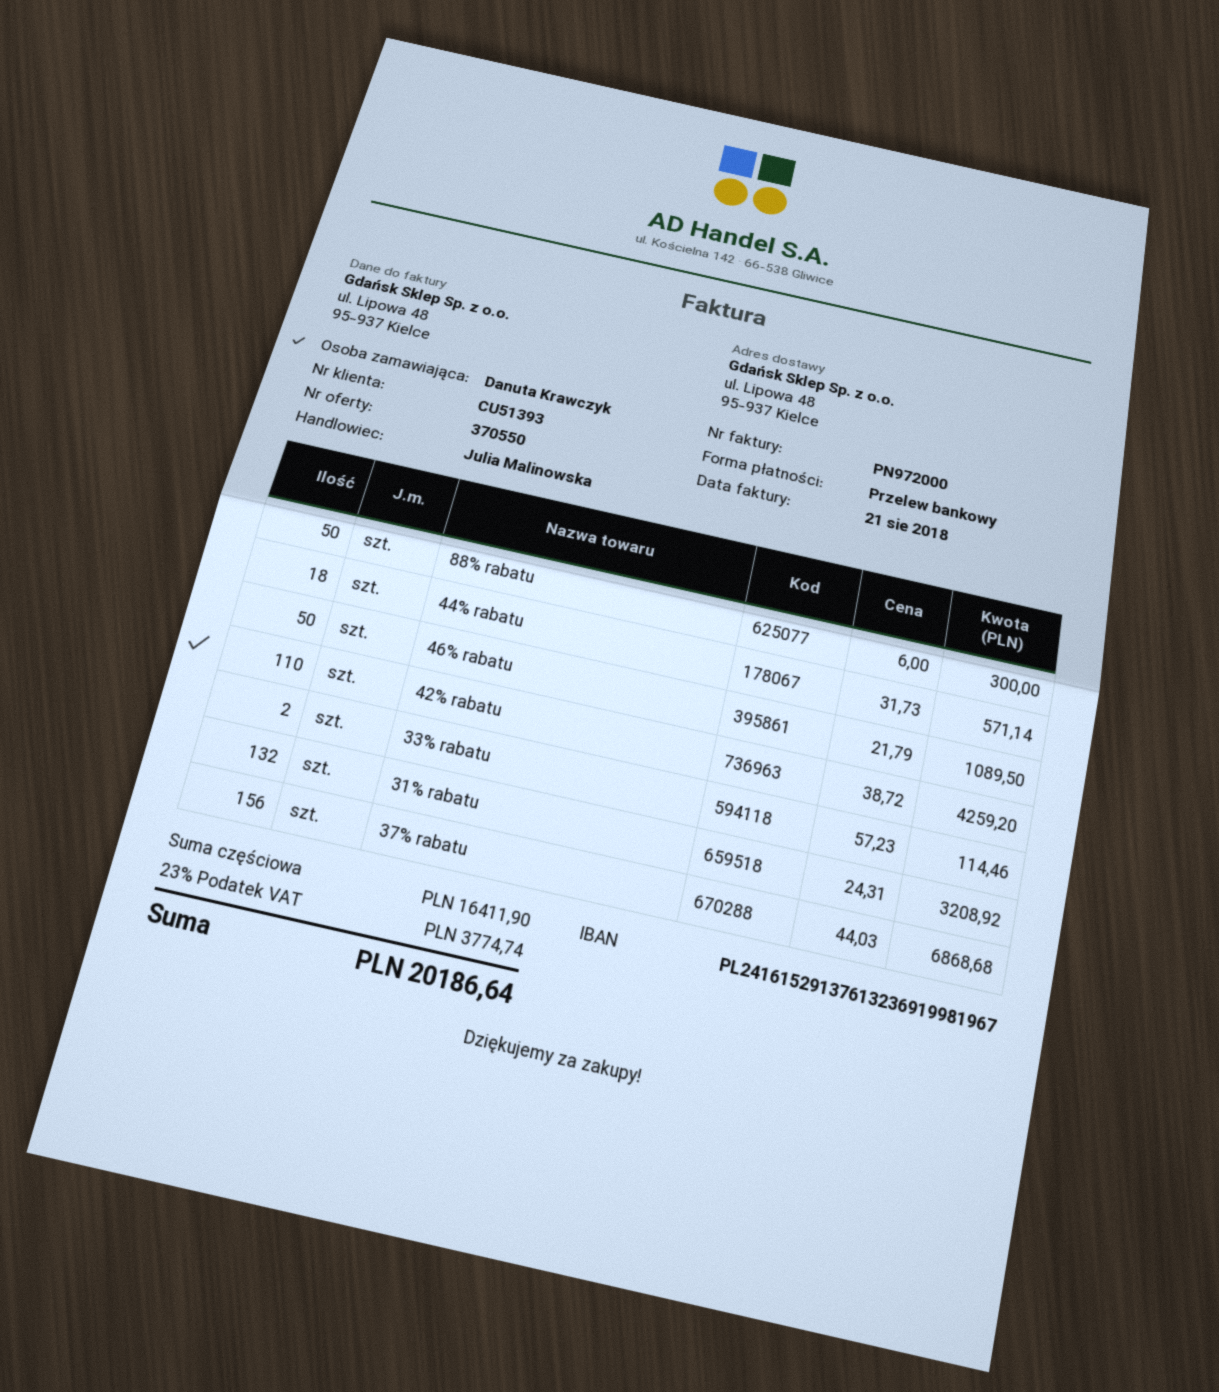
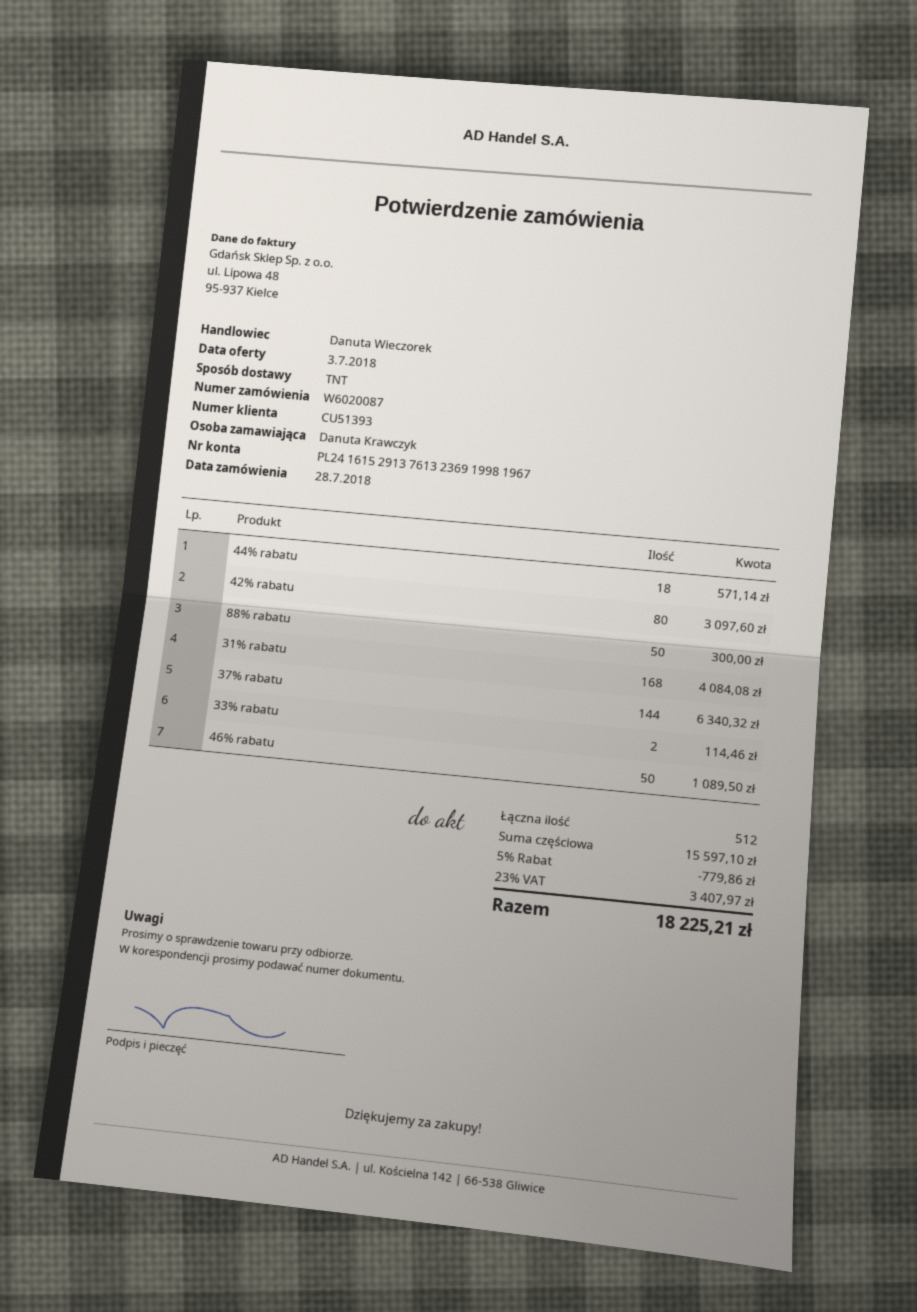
sales rep: Julia Malinowska -> Danuta Wieczorek
42% rabatu: 110 for 4259.20 -> 80 for 3097.60
31% rabatu: 132 for 3208.92 -> 168 for 4084.08
37% rabatu: 156 for 6868.68 -> 144 for 6340.32
subtotal: 16411.90 -> 15597.10
discount: none -> 5% = 779.86
tax: 23% = 3774.74 -> 23% = 3407.97
total: 20186.64 -> 18225.21

